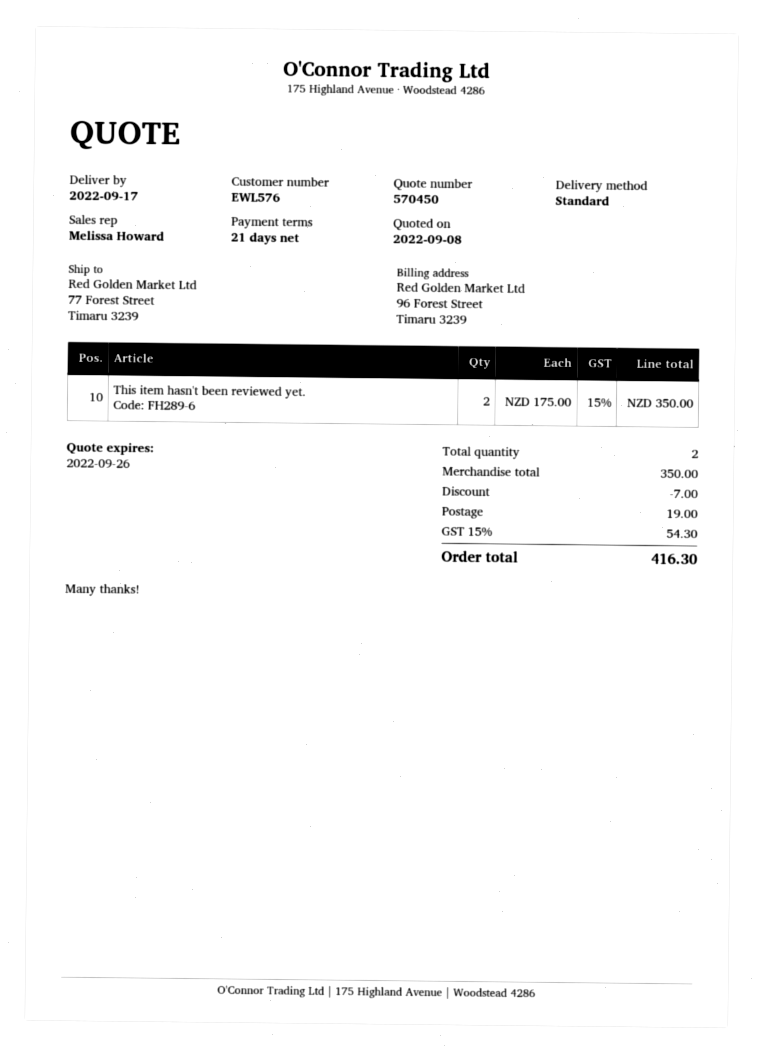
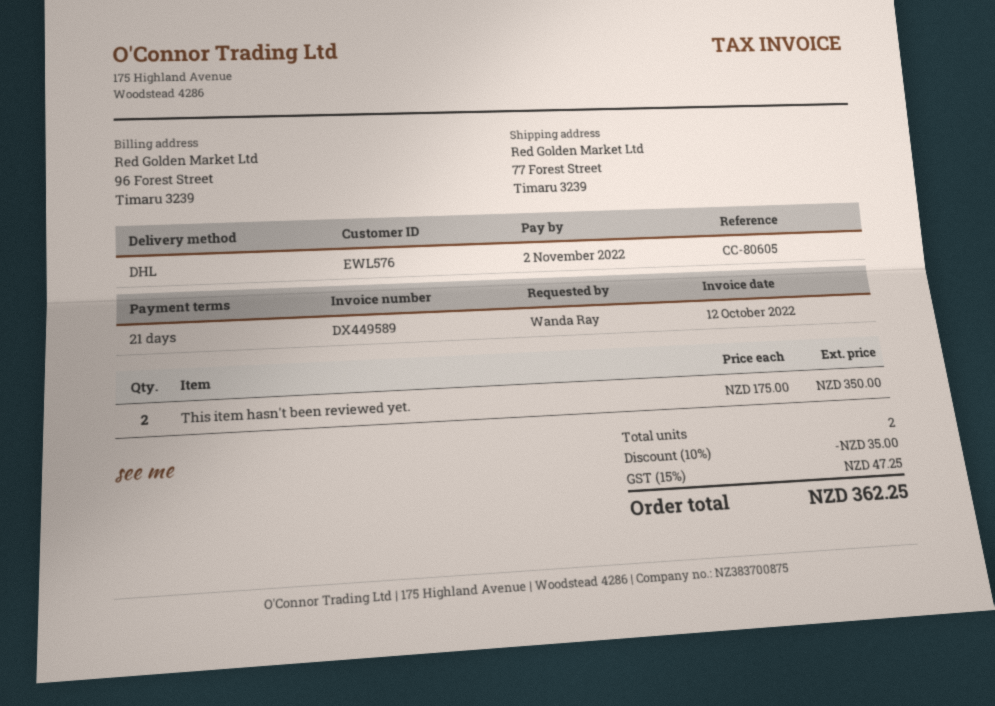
shipping method: standard -> DHL
discount: 7.00 -> 35.00
shipping: 19.00 -> none
tax: 15% = 54.30 -> 15% = 47.25
total: 416.30 -> 362.25

